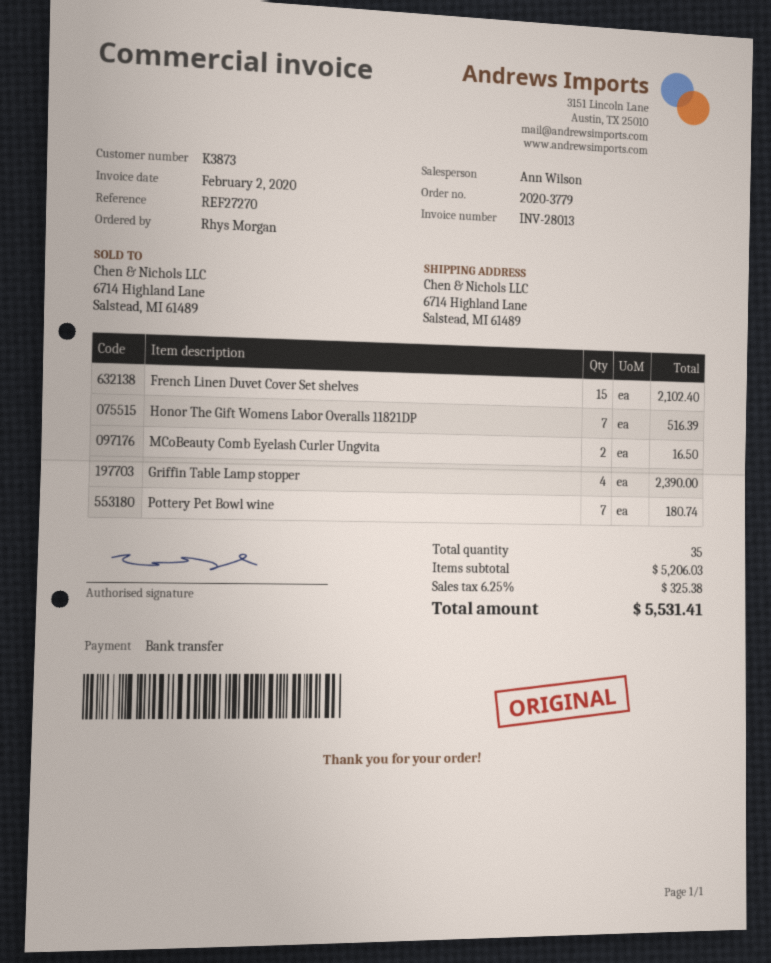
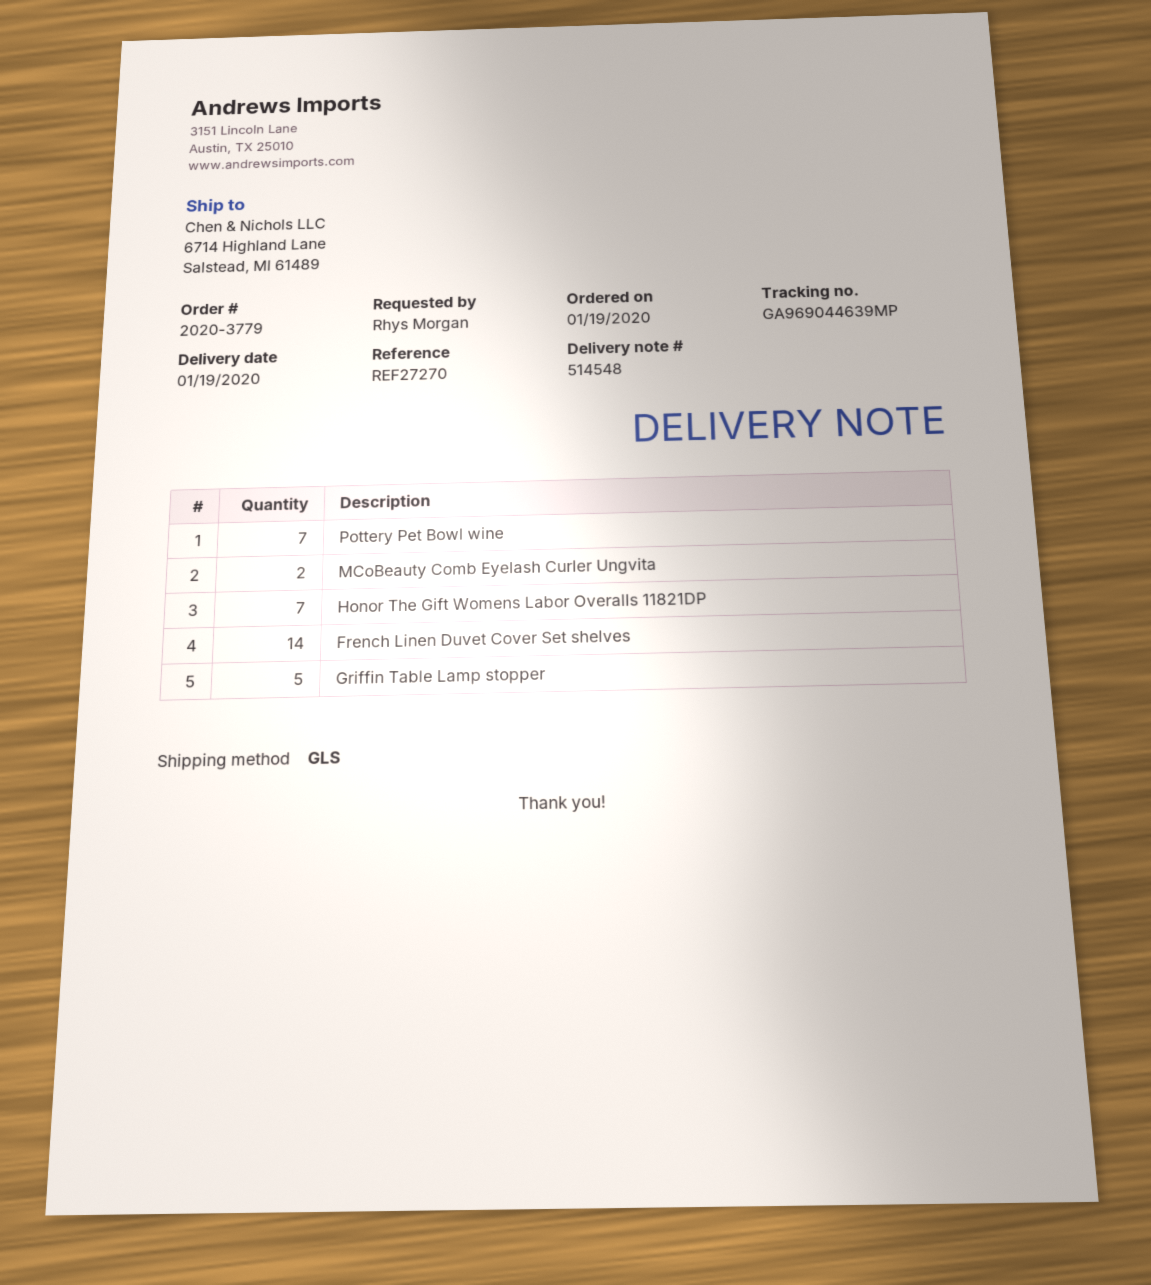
French Linen Duvet Cover Set shelves: 15 -> 14
Griffin Table Lamp stopper: 4 -> 5

